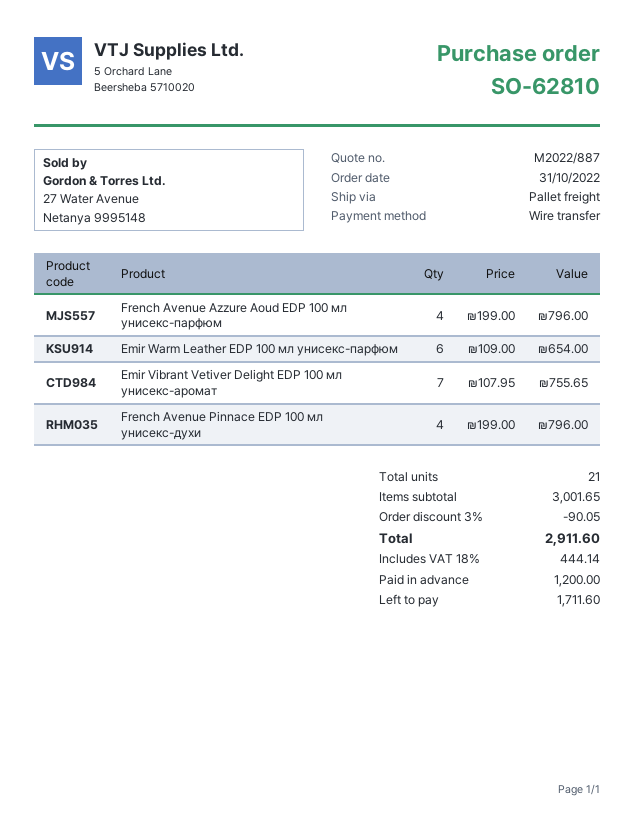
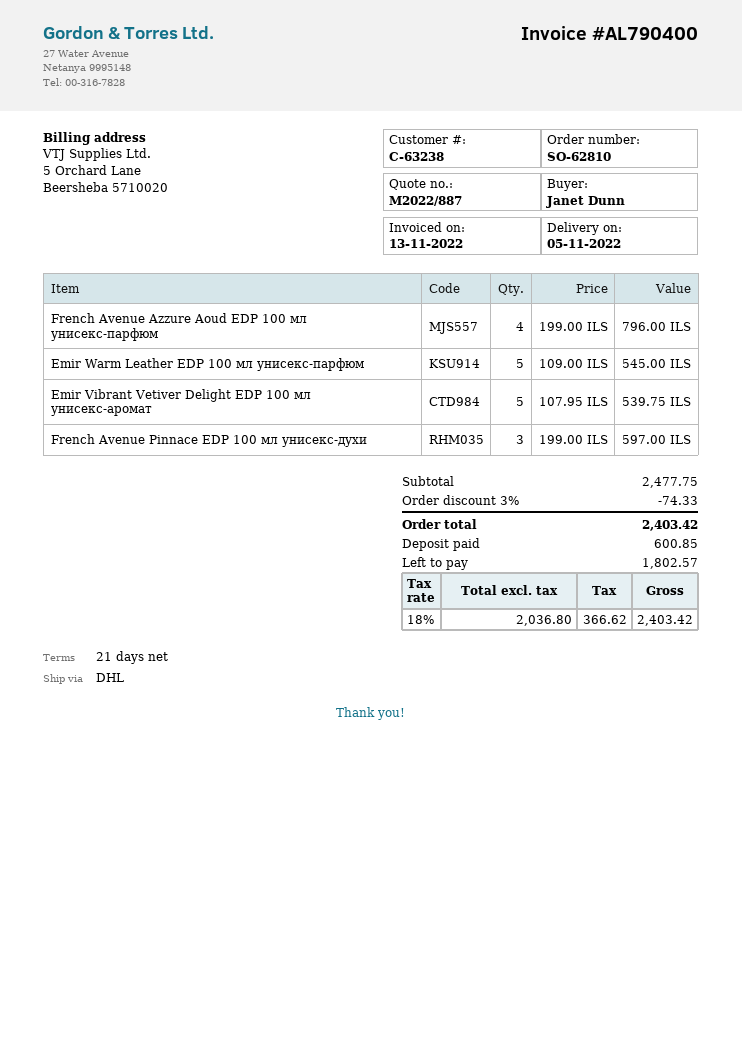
shipping method: pallet freight -> DHL
Emir Warm Leather EDP 100 мл унисекс-парфюм: 6 x 109.00 = 654.00 -> 5 x 109.00 = 545.00
Emir Vibrant Vetiver Delight EDP 100 мл унисекс-аромат: 7 x 107.95 = 755.65 -> 5 x 107.95 = 539.75
French Avenue Pinnace EDP 100 мл унисекс-духи: 4 x 199.00 = 796.00 -> 3 x 199.00 = 597.00
subtotal: 3001.65 -> 2477.75
discount: 3% = 90.05 -> 3% = 74.33
tax: 18% = 444.14 -> 18% = 366.62
total: 2911.60 -> 2403.42
deposit: 1200.00 -> 600.85
balance: 1711.60 -> 1802.57

